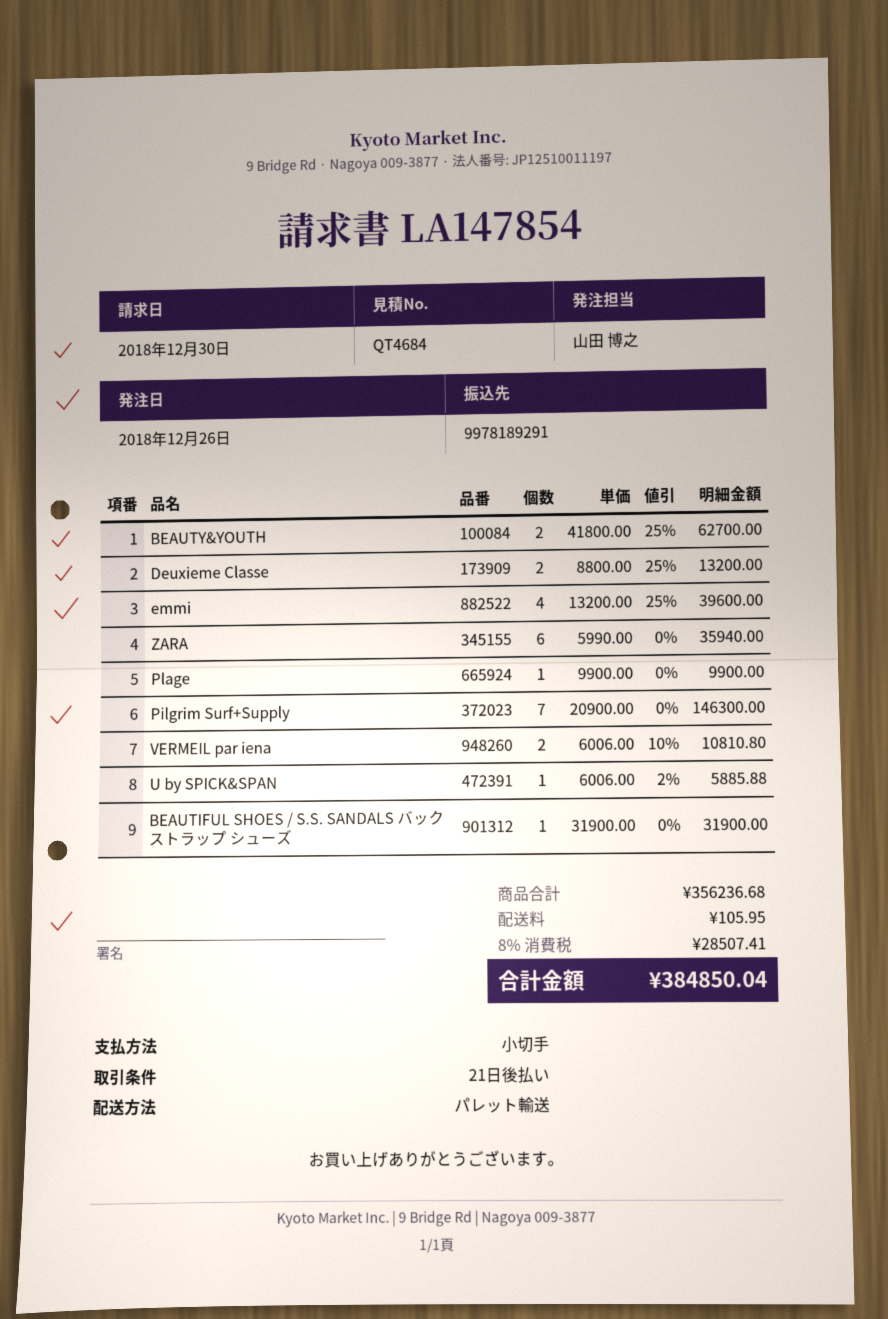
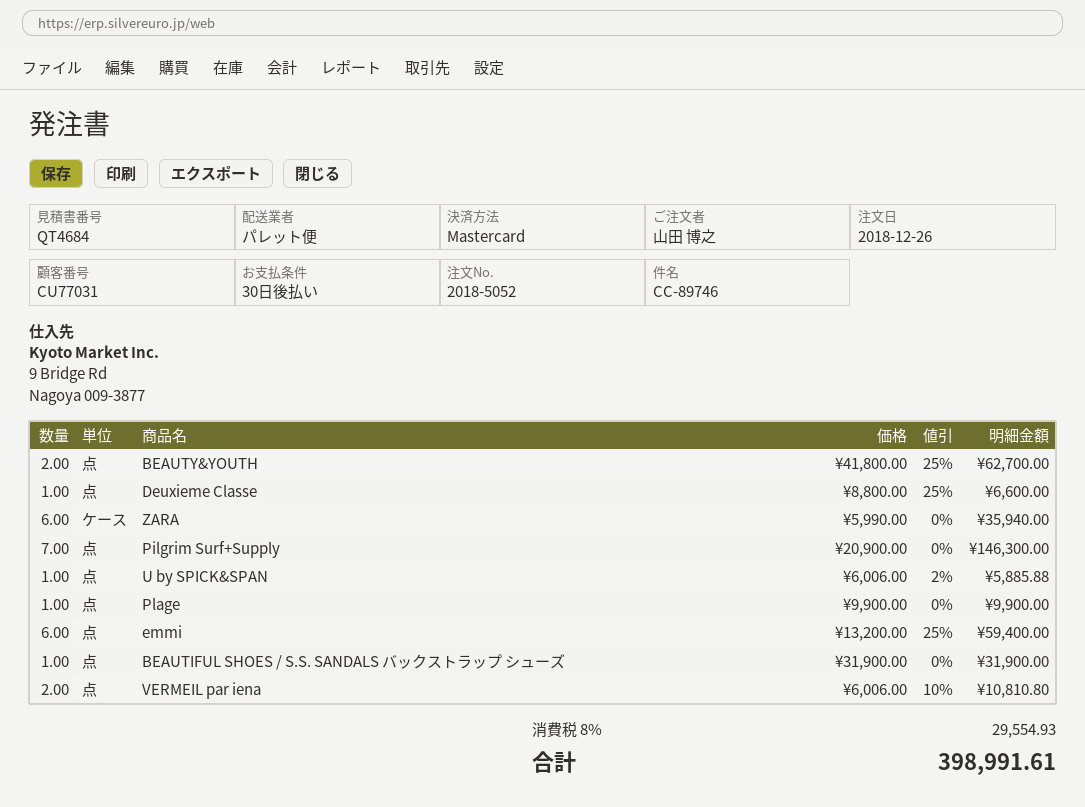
payment terms: 21 days -> 30 days
payment method: cheque -> Mastercard
Deuxieme Classe: 2 x 8800.00 - 25% = 13200.00 -> 1 x 8800.00 - 25% = 6600.00
emmi: 4 x 13200.00 - 25% = 39600.00 -> 6 x 13200.00 - 25% = 59400.00
shipping: 105.95 -> none
tax: 8% = 28507.41 -> 8% = 29554.93
total: 384850.04 -> 398991.61

